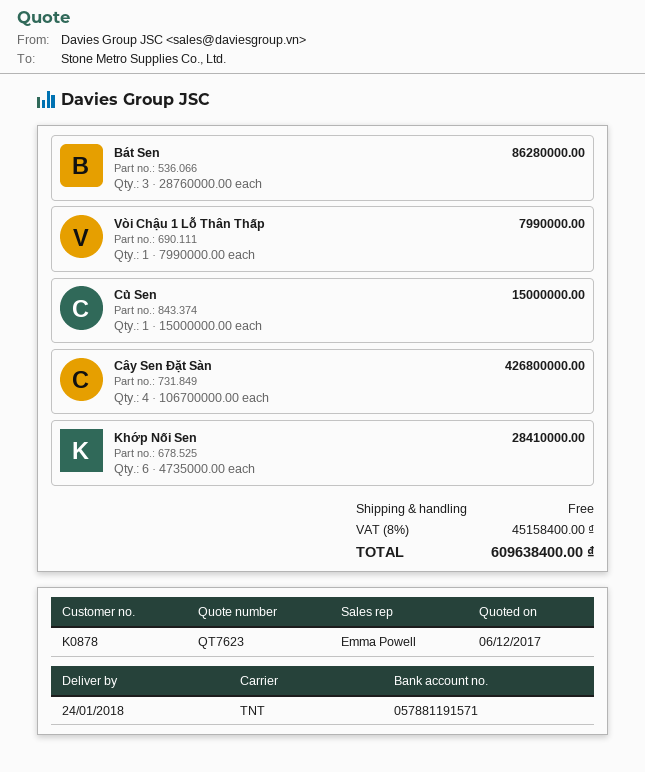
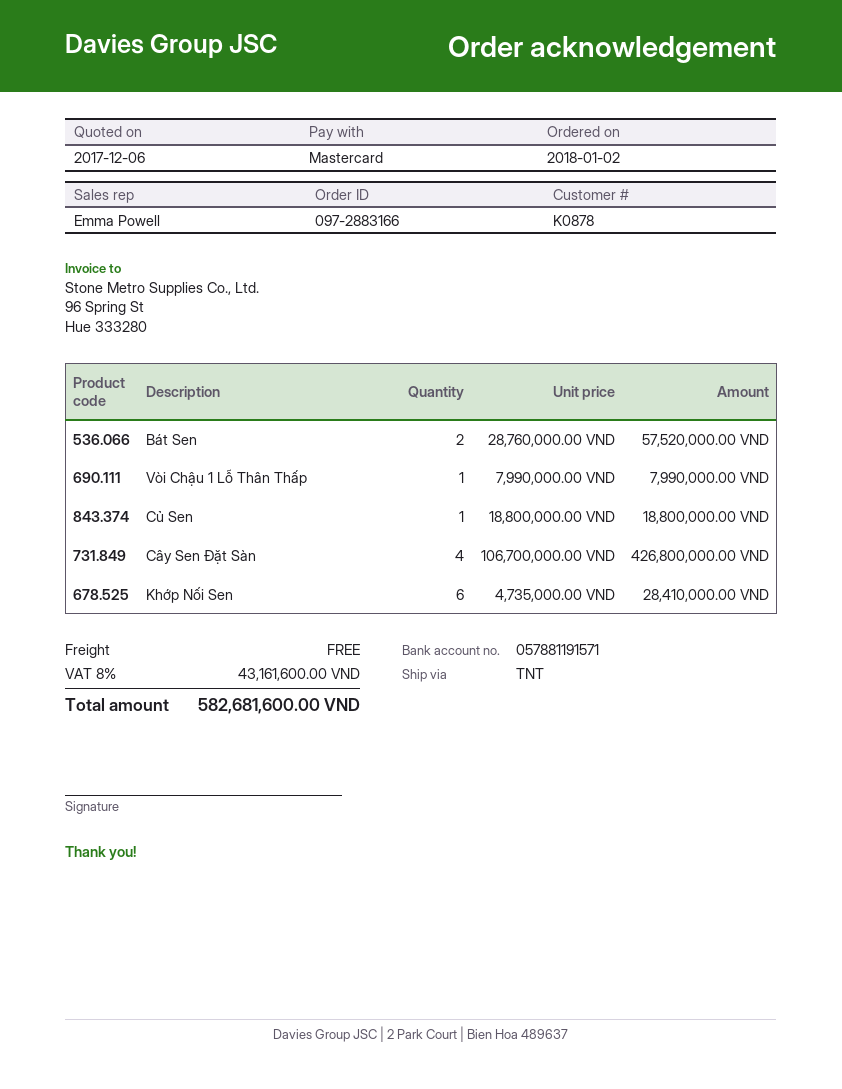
Bát Sen: 3 x 28760000.00 = 86280000.00 -> 2 x 28760000.00 = 57520000.00
Củ Sen: 1 x 15000000.00 = 15000000.00 -> 1 x 18800000.00 = 18800000.00
tax: 8% = 45158400.00 -> 8% = 43161600.00
total: 609638400.00 -> 582681600.00

